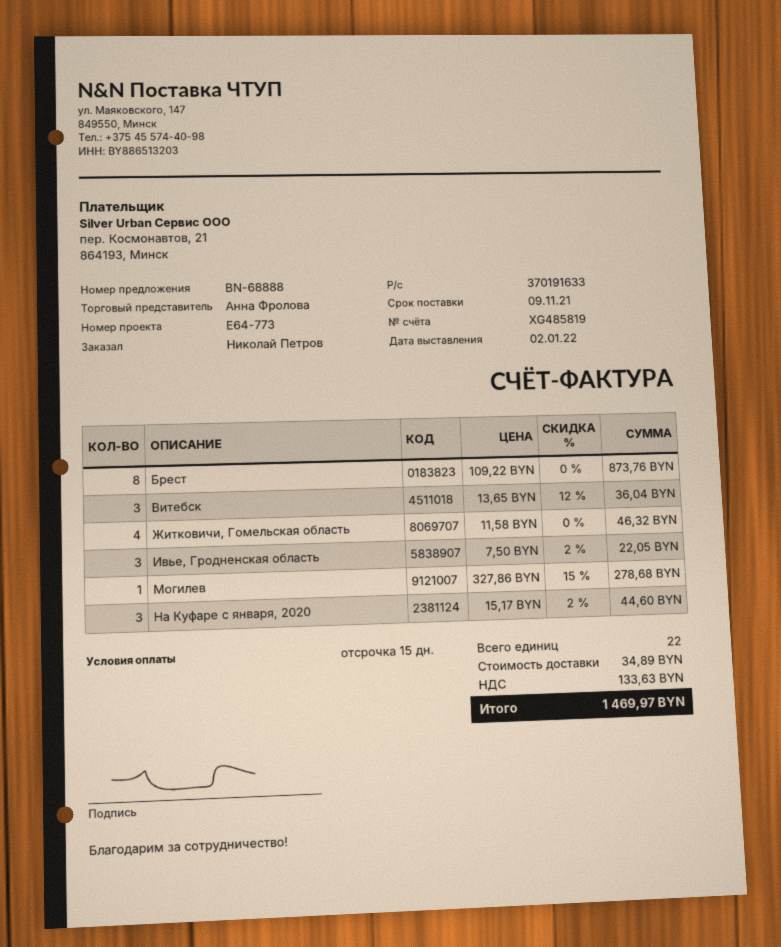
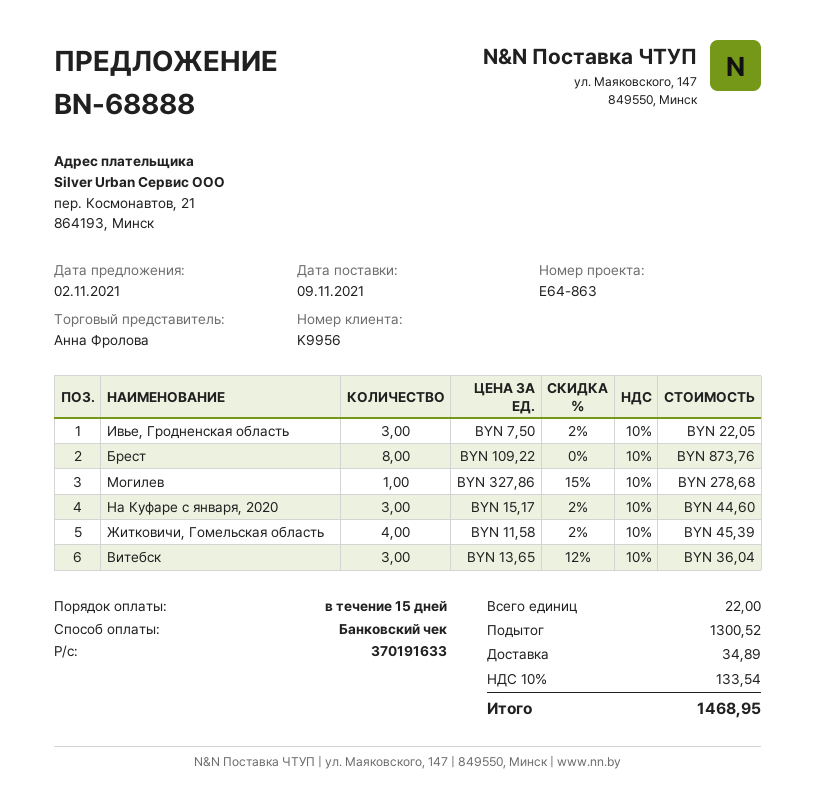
reference: E64-773 -> E64-863
Житковичи, Гомельская область: 4 x 11.58 = 46.32 -> 4 x 11.58 - 2% = 45.39
tax: 133.63 -> 133.54
total: 1469.97 -> 1468.95

